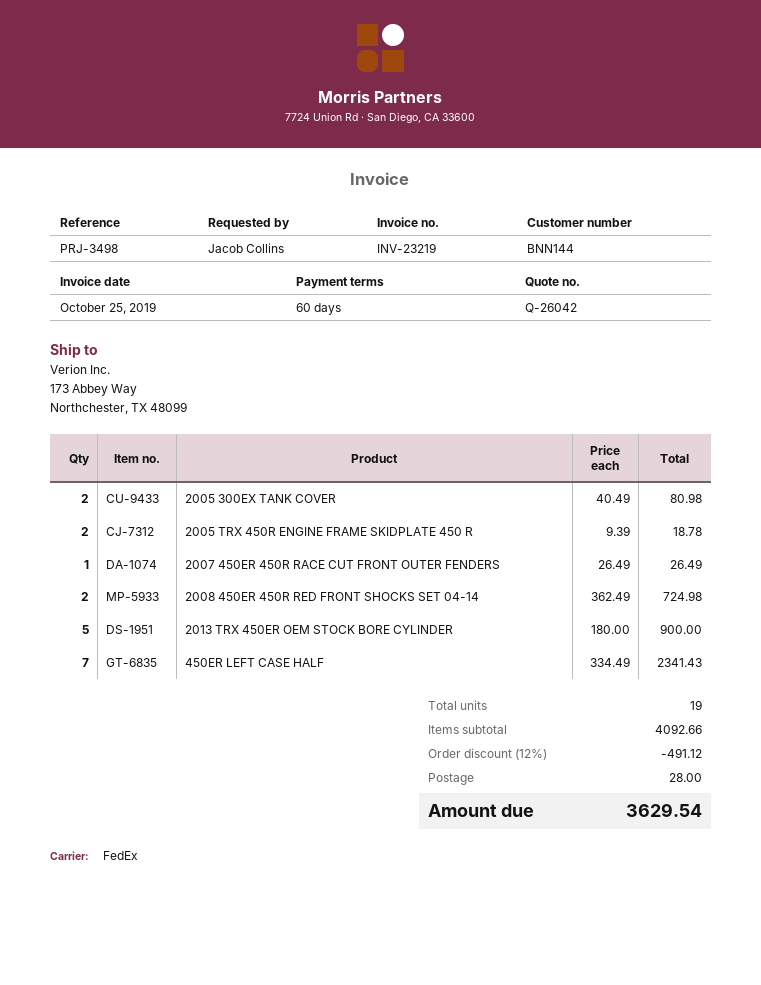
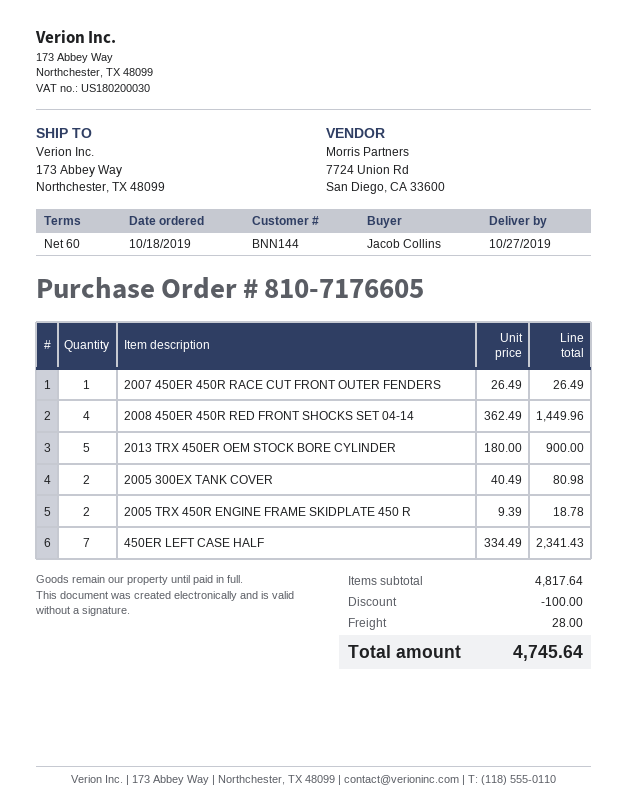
2008 450ER 450R RED FRONT SHOCKS SET 04-14: 2 x 362.49 = 724.98 -> 4 x 362.49 = 1449.96
subtotal: 4092.66 -> 4817.64
discount: 491.12 -> 100.00
total: 3629.54 -> 4745.64

